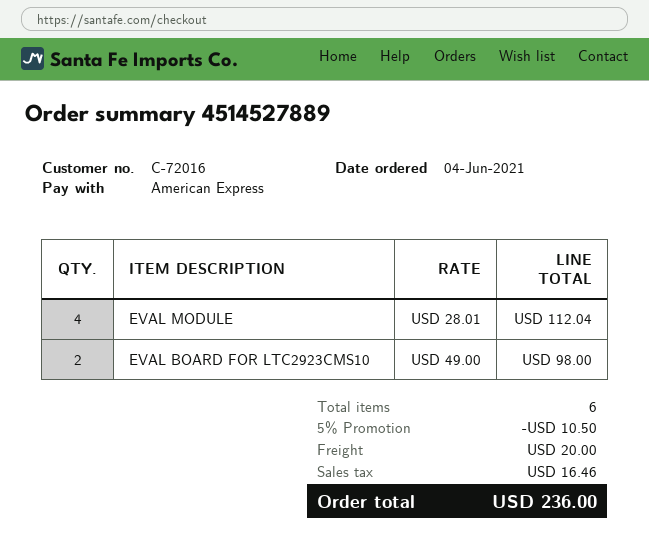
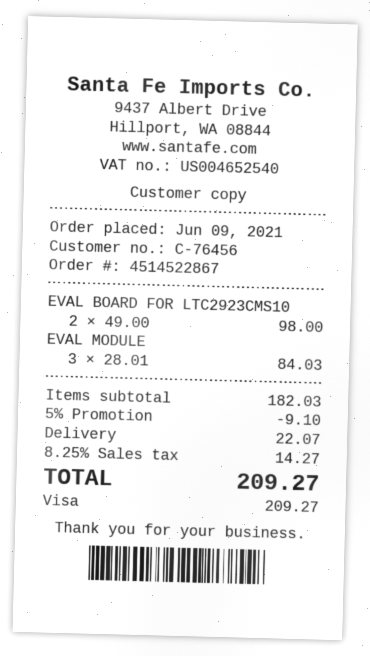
order number: 4514527889 -> 4514522867
order date: 2021-06-04 -> 2021-06-09
customer number: C-72016 -> C-76456
payment method: American Express -> Visa
EVAL MODULE: 4 x 28.01 = 112.04 -> 3 x 28.01 = 84.03
discount: 5% = 10.50 -> 5% = 9.10
shipping: 20.00 -> 22.07
tax: 16.46 -> 14.27
total: 236.00 -> 209.27

